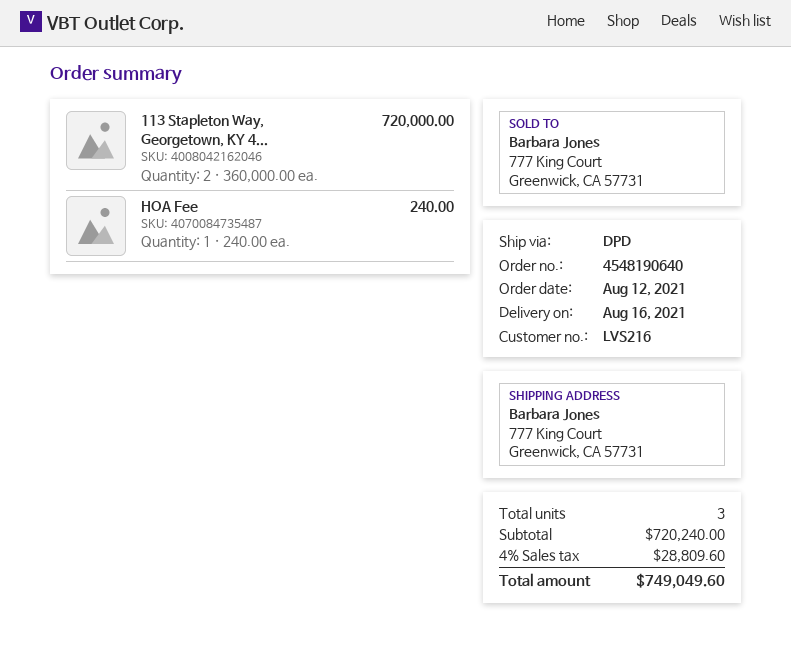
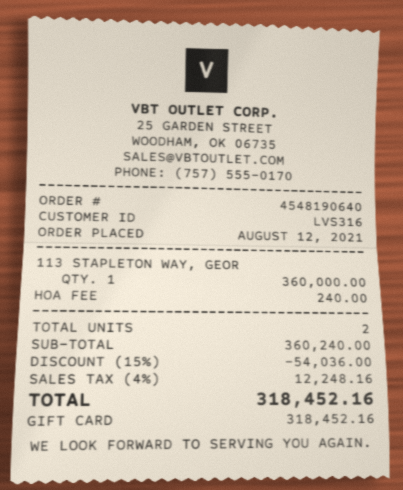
customer number: LVS216 -> LVS316
113 Stapleton Way, Georgetown, KY 4...: 2 for 720000.00 -> 1 for 360000.00
total quantity: 3 -> 2
subtotal: 720240.00 -> 360240.00
discount: none -> 15% = 54036.00
tax: 4% = 28809.60 -> 4% = 12248.16
total: 749049.60 -> 318452.16

